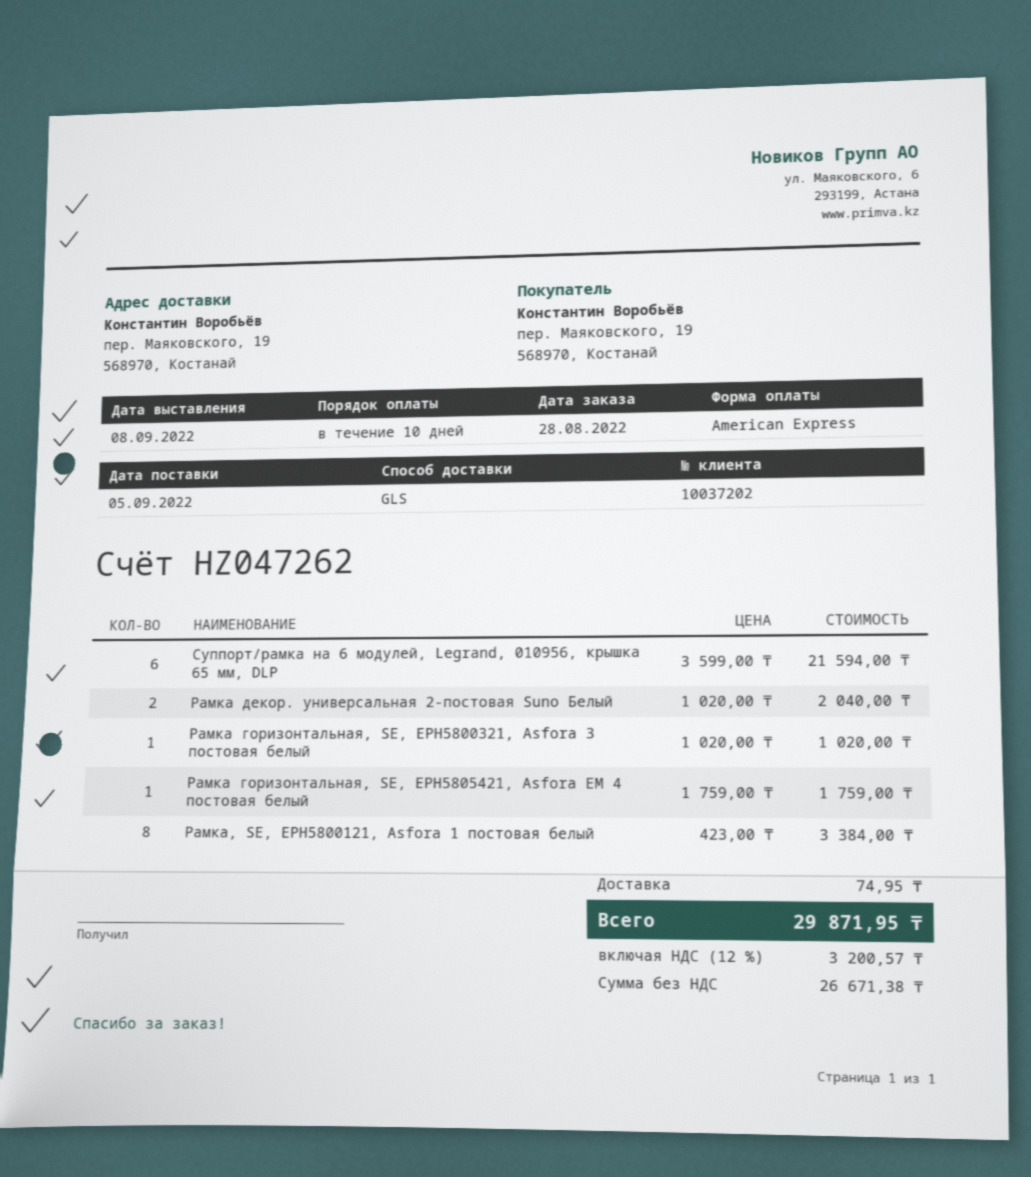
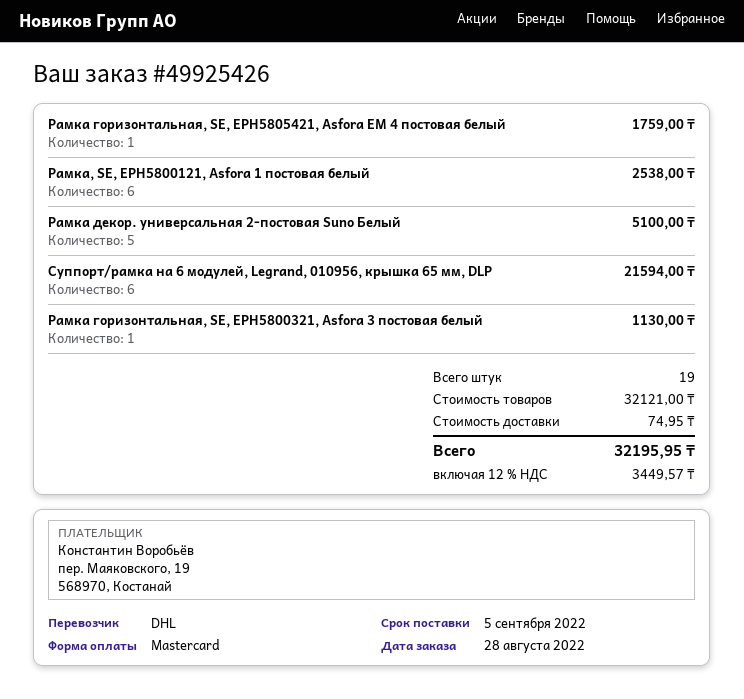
payment method: American Express -> Mastercard
shipping method: GLS -> DHL
Рамка декор. универсальная 2-постовая Suno Белый: 2 for 2040.00 -> 5 for 5100.00
Рамка горизонтальная, SE, EPH5800321, Asfora 3 постовая белый: 1 for 1020.00 -> 1 for 1130.00
Рамка, SE, EPH5800121, Asfora 1 постовая белый: 8 for 3384.00 -> 6 for 2538.00
tax: 12% = 3200.57 -> 12% = 3449.57
total: 29871.95 -> 32195.95

